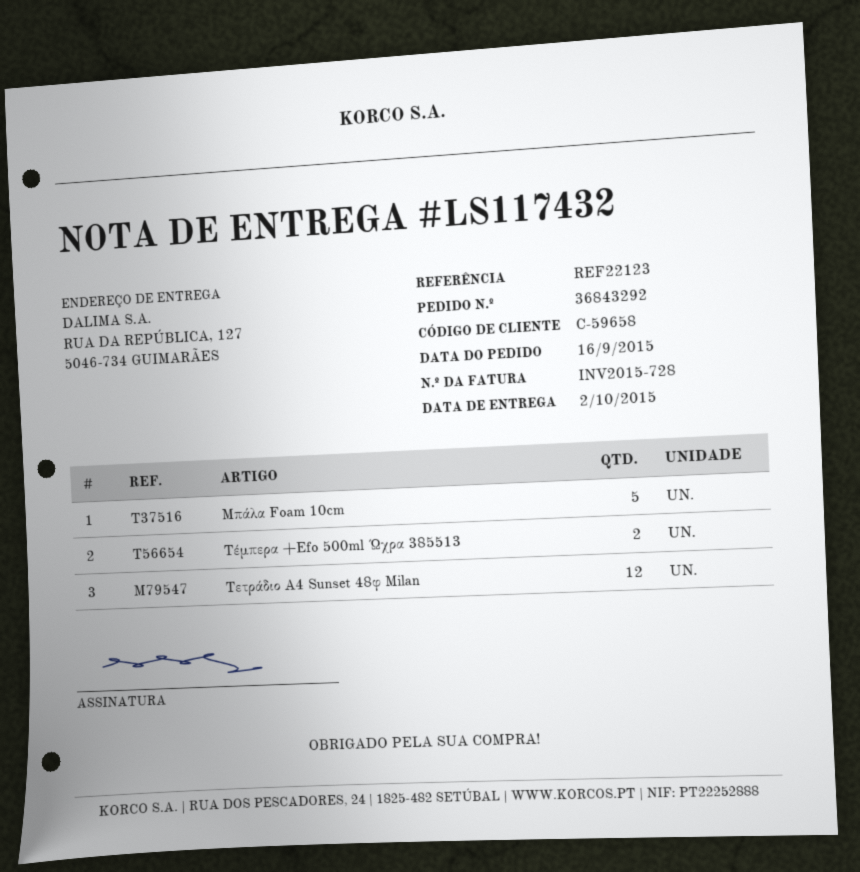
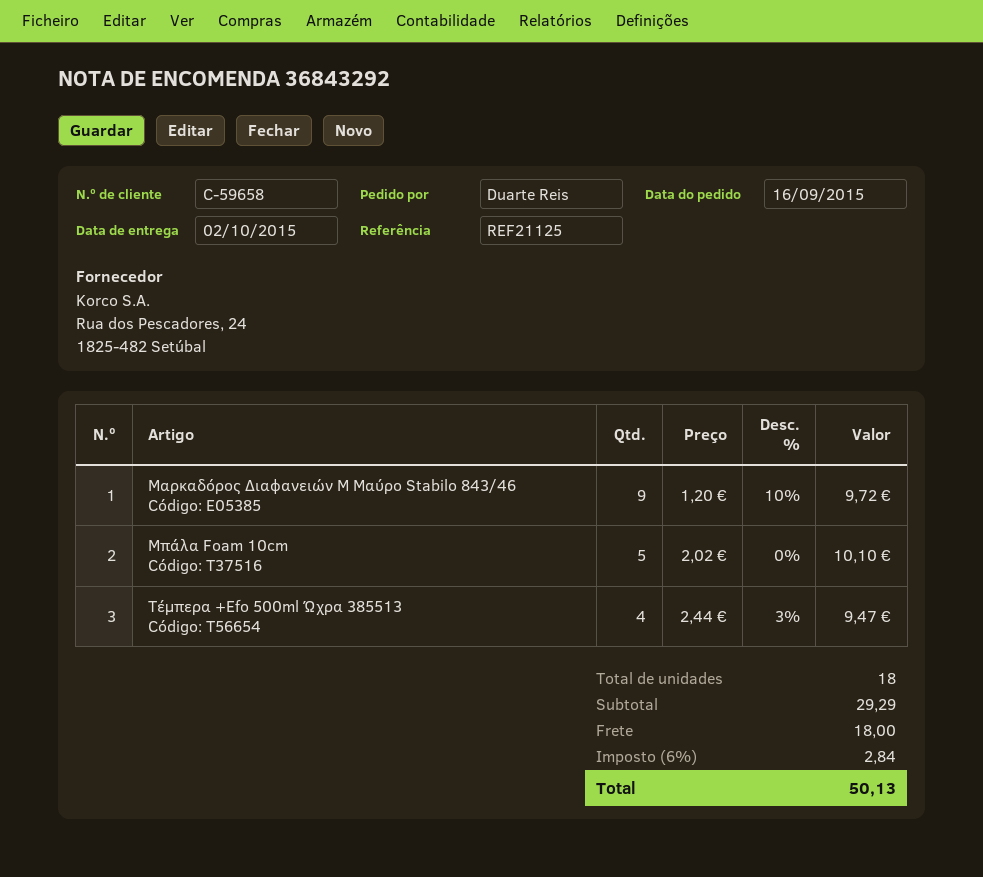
reference: REF22123 -> REF21125
Τέμπερα +Efo 500ml Ώχρα 385513: 2 -> 4
Τετράδιο Α4 Sunset 48φ Milan: 12 -> none
Μαρκαδόρος Διαφανειών M Μαύρο Stabilo 843/46: none -> 9

